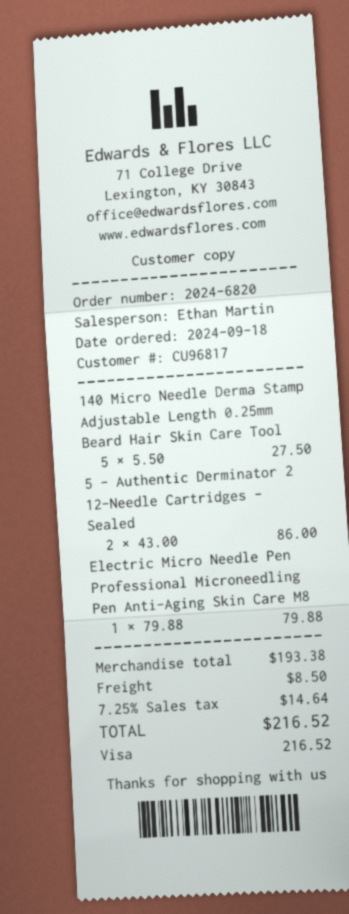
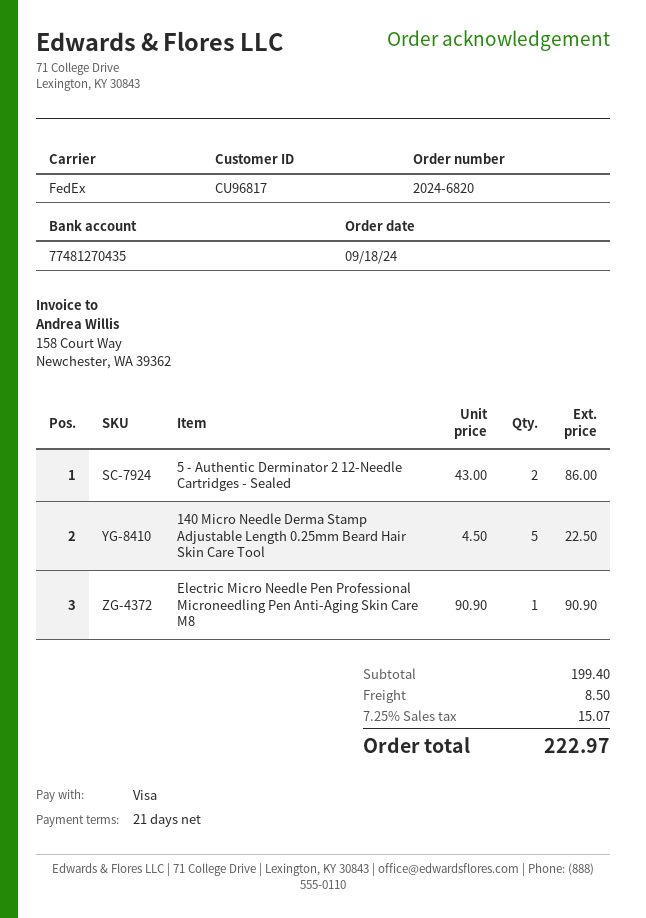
140 Micro Needle Derma Stamp Adjustable Length 0.25mm Beard Hair Skin Care Tool: 5 x 5.50 = 27.50 -> 5 x 4.50 = 22.50
Electric Micro Needle Pen Professional Microneedling Pen Anti-Aging Skin Care M8: 1 x 79.88 = 79.88 -> 1 x 90.90 = 90.90
subtotal: 193.38 -> 199.40
tax: 7.25% = 14.64 -> 7.25% = 15.07
total: 216.52 -> 222.97

